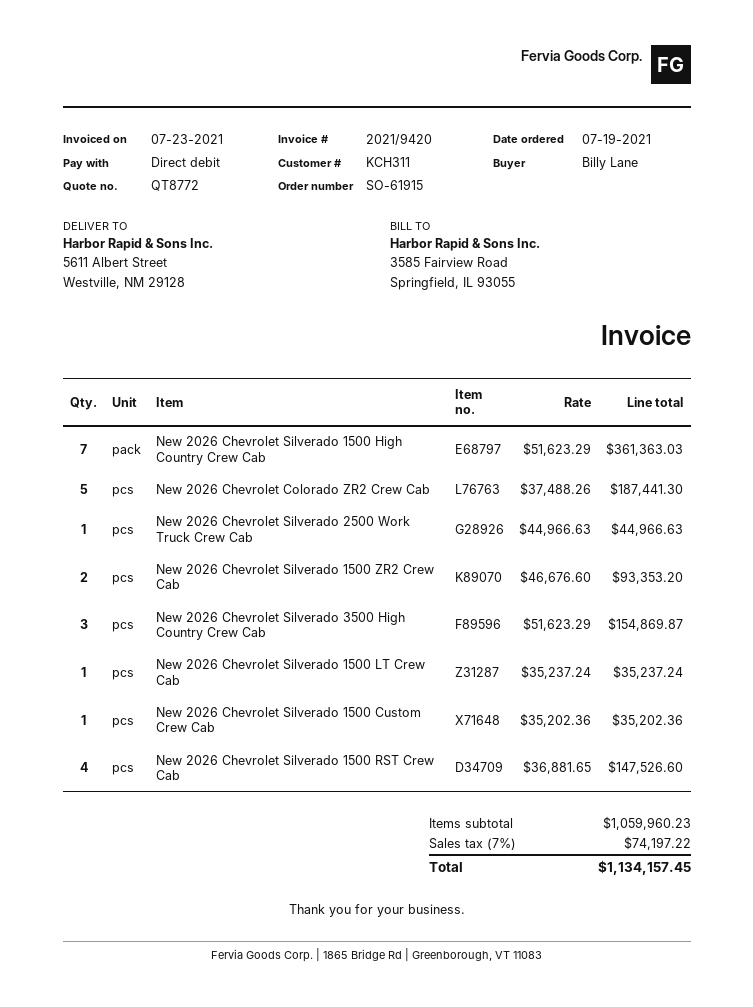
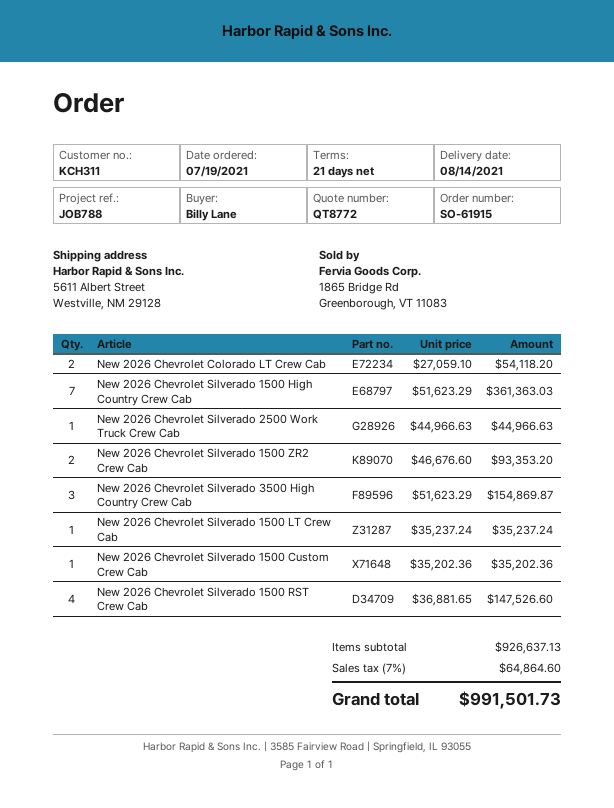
New 2026 Chevrolet Colorado ZR2 Crew Cab: 5 x 37488.26 = 187441.30 -> none
New 2026 Chevrolet Colorado LT Crew Cab: none -> 2 x 27059.10 = 54118.20
subtotal: 1059960.23 -> 926637.13
tax: 7% = 74197.22 -> 7% = 64864.60
total: 1134157.45 -> 991501.73

